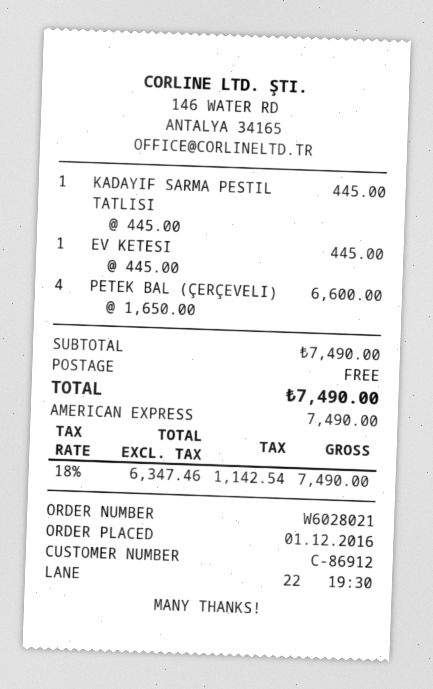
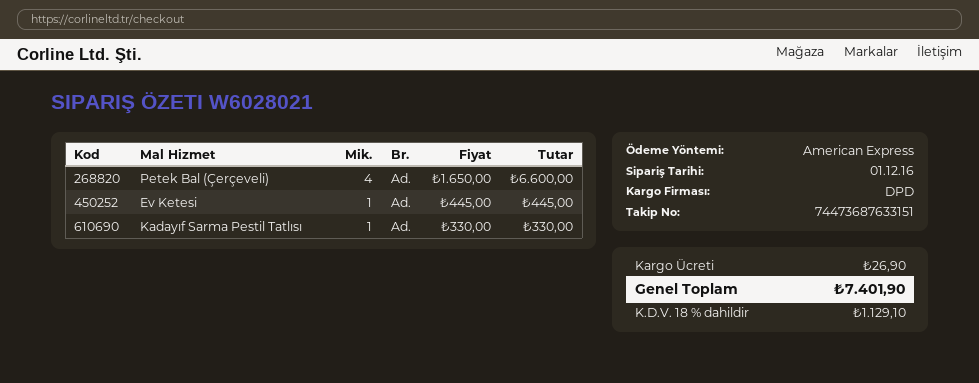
KADAYIF SARMA PESTIL TATLISI: 1 x 445.00 = 445.00 -> 1 x 330.00 = 330.00
shipping: 0.00 -> 26.90
tax: 18% = 1142.54 -> 18% = 1129.10
total: 7490.00 -> 7401.90

